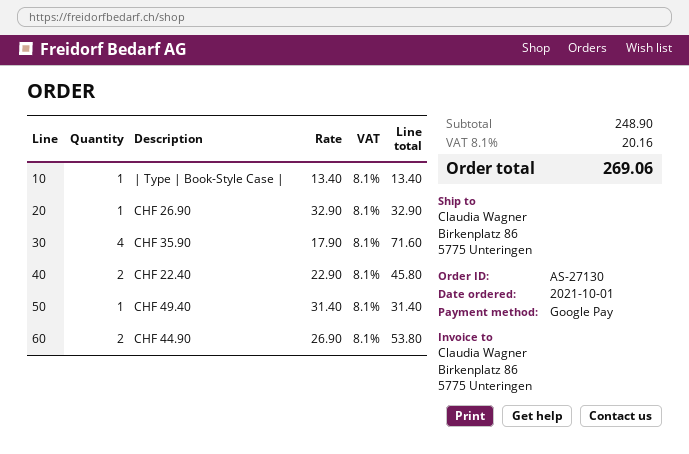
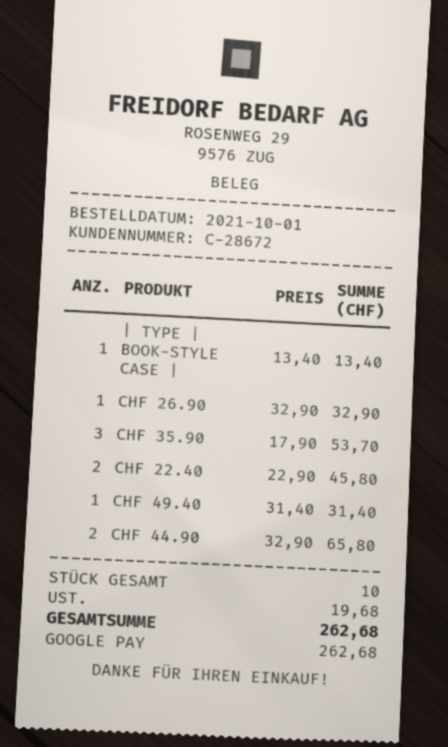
CHF 35.90: 4 x 17.90 = 71.60 -> 3 x 17.90 = 53.70
CHF 44.90: 2 x 26.90 = 53.80 -> 2 x 32.90 = 65.80
tax: 20.16 -> 19.68
total: 269.06 -> 262.68

